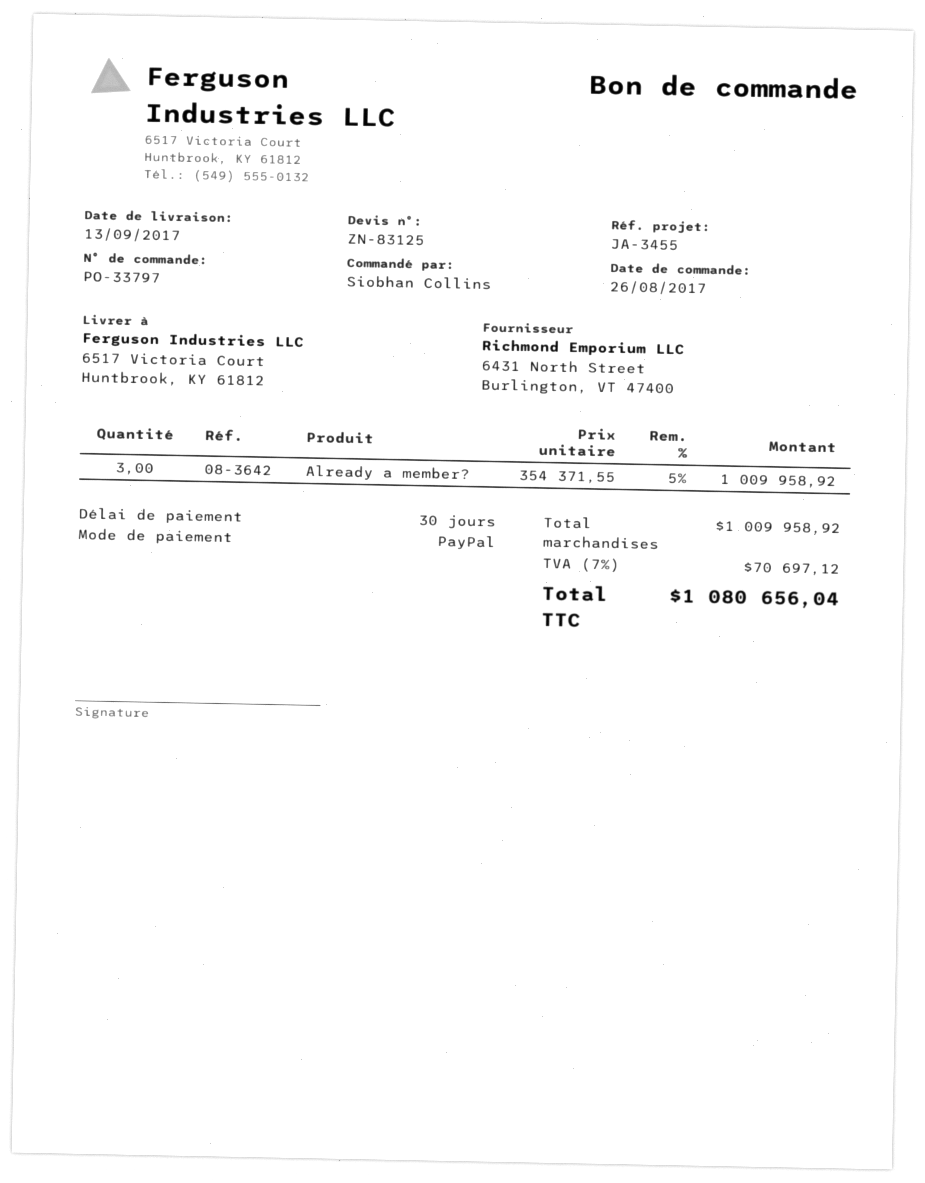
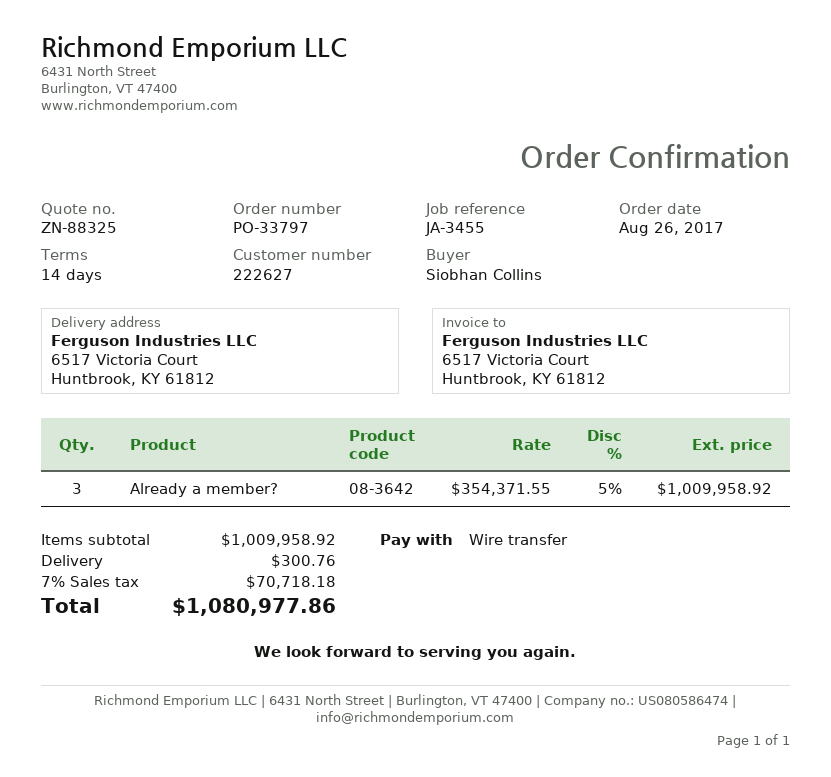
quote number: ZN-83125 -> ZN-88325
payment terms: 30 days -> 14 days
payment method: PayPal -> bank transfer
shipping: none -> 300.76
tax: 7% = 70697.12 -> 7% = 70718.18
total: 1080656.04 -> 1080977.86

